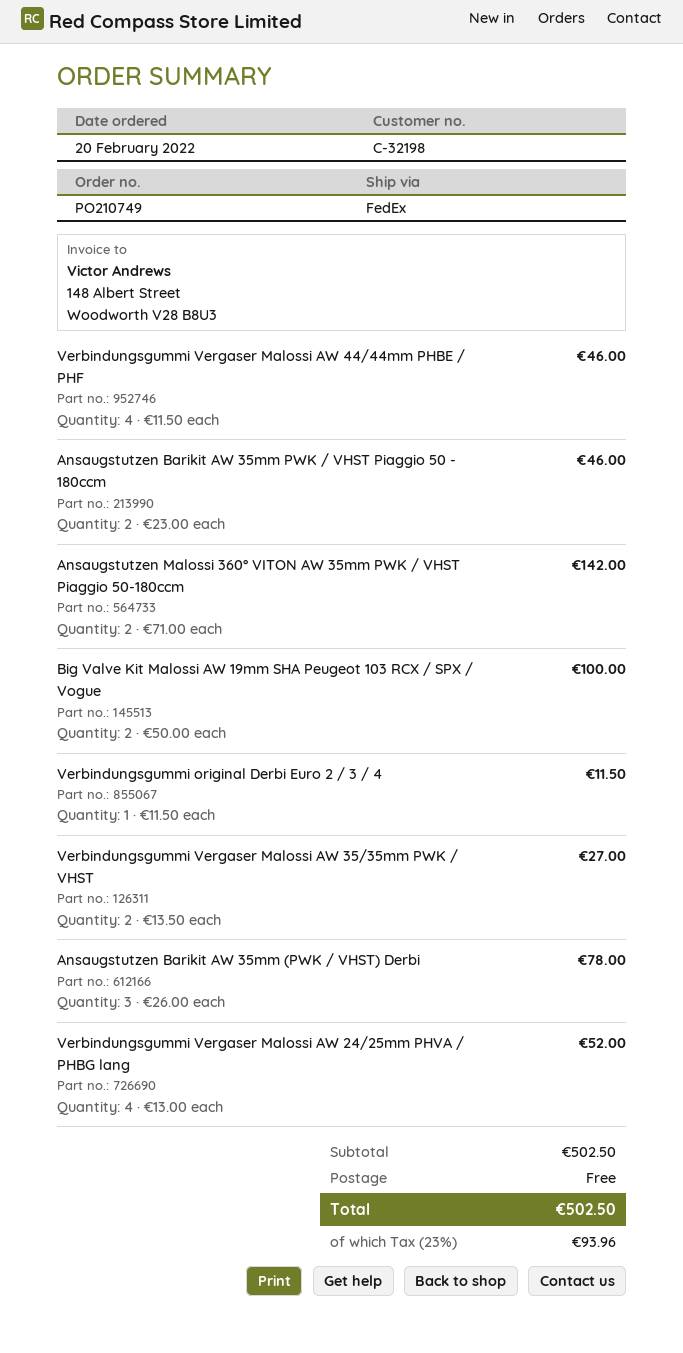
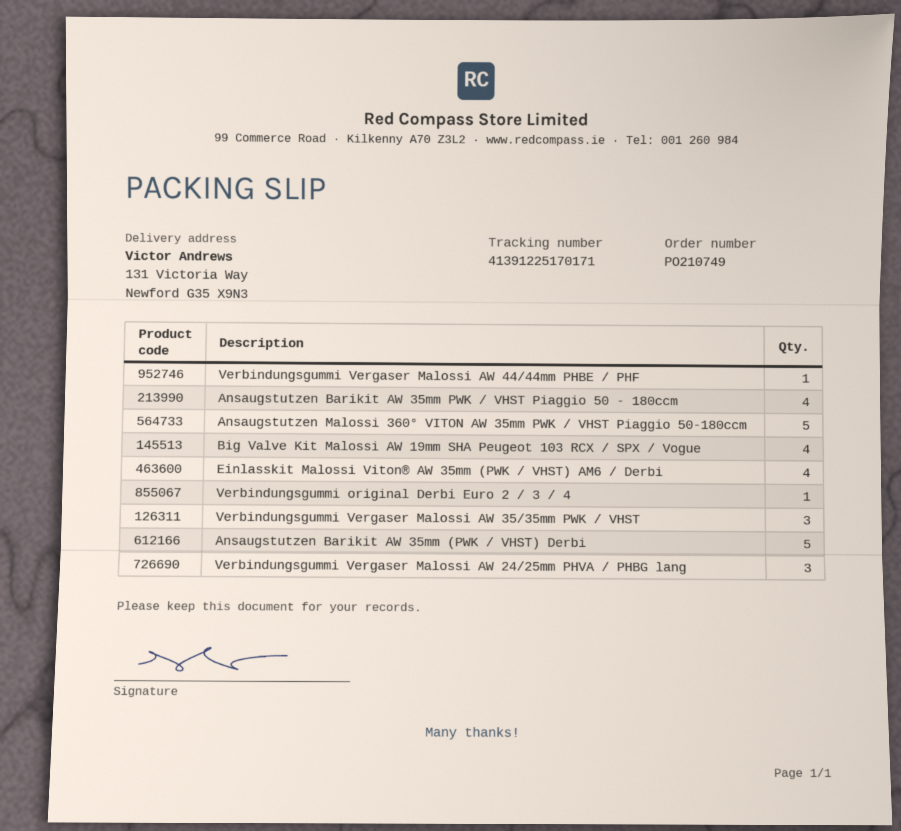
Verbindungsgummi Vergaser Malossi AW 44/44mm PHBE / PHF: 4 -> 1
Ansaugstutzen Barikit AW 35mm PWK / VHST Piaggio 50 - 180ccm: 2 -> 4
Ansaugstutzen Malossi 360° VITON AW 35mm PWK / VHST Piaggio 50-180ccm: 2 -> 5
Big Valve Kit Malossi AW 19mm SHA Peugeot 103 RCX / SPX / Vogue: 2 -> 4
Verbindungsgummi Vergaser Malossi AW 35/35mm PWK / VHST: 2 -> 3
Ansaugstutzen Barikit AW 35mm (PWK / VHST) Derbi: 3 -> 5
Verbindungsgummi Vergaser Malossi AW 24/25mm PHVA / PHBG lang: 4 -> 3
Einlasskit Malossi Viton® AW 35mm (PWK / VHST) AM6 / Derbi: none -> 4

